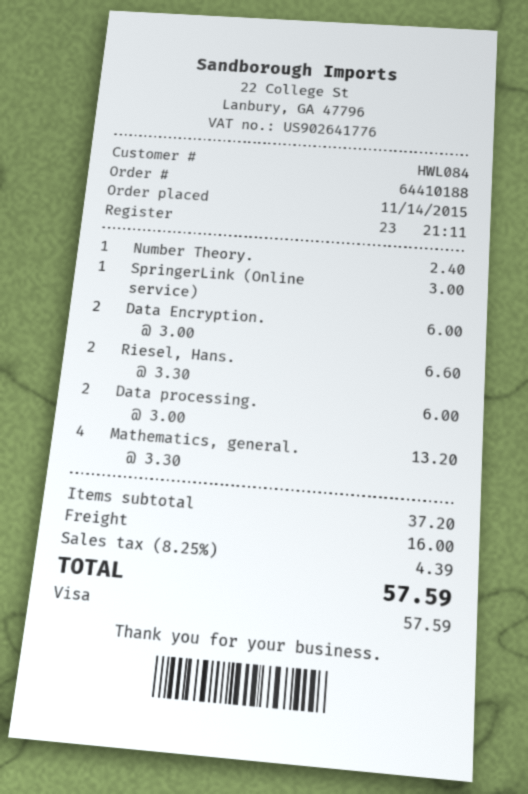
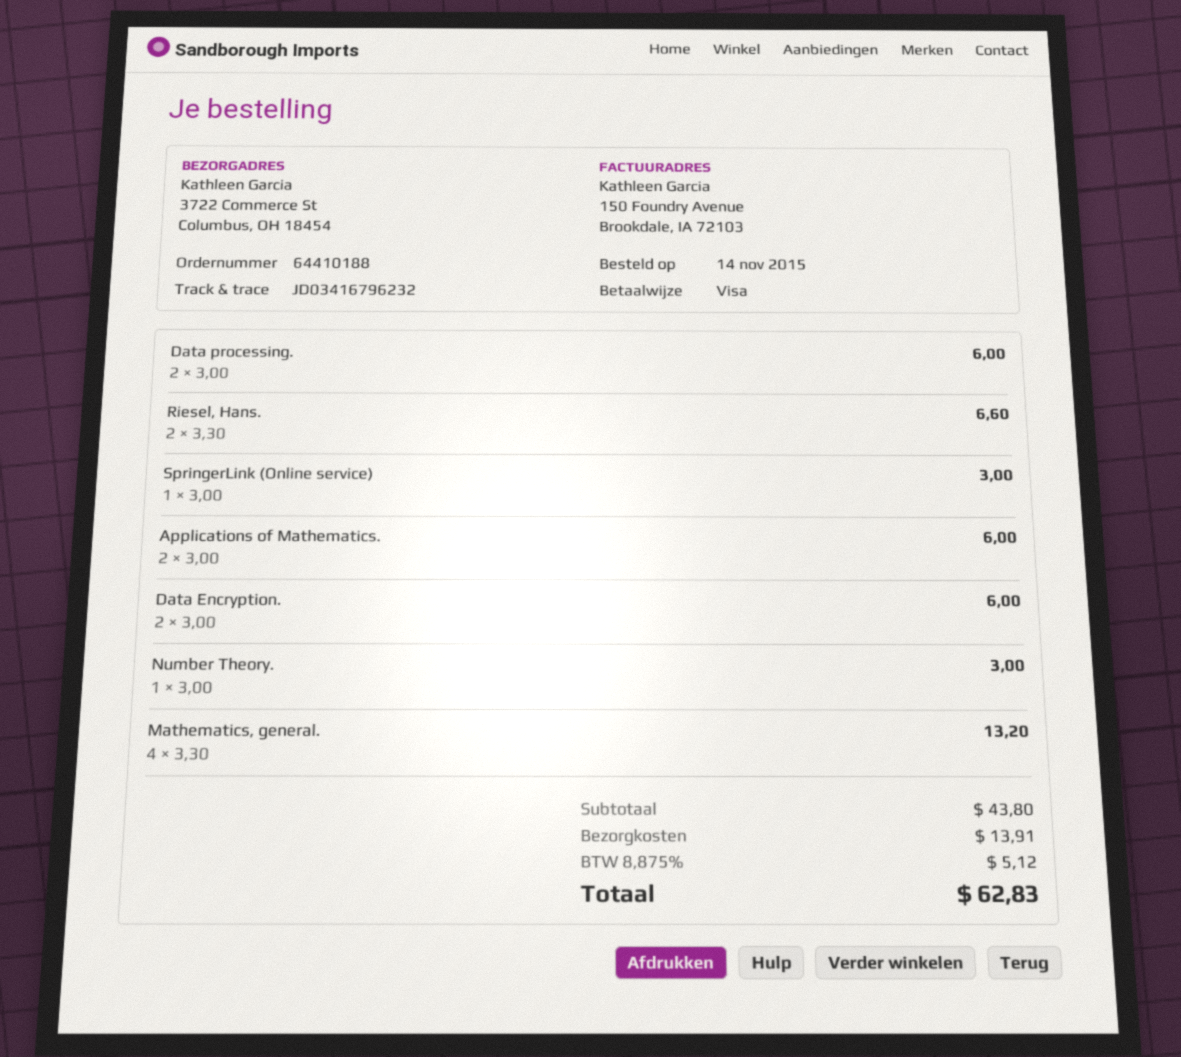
Number Theory.: 1 x 2.40 = 2.40 -> 1 x 3.00 = 3.00
Applications of Mathematics.: none -> 2 x 3.00 = 6.00
subtotal: 37.20 -> 43.80
shipping: 16.00 -> 13.91
tax: 8.25% = 4.39 -> 8.875% = 5.12
total: 57.59 -> 62.83

